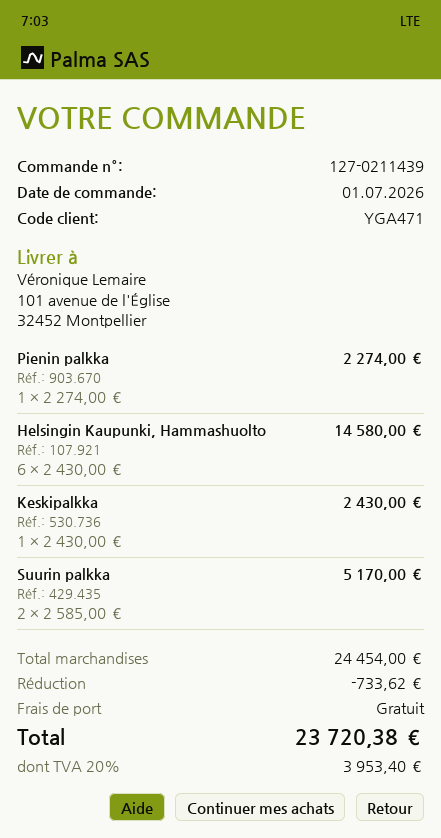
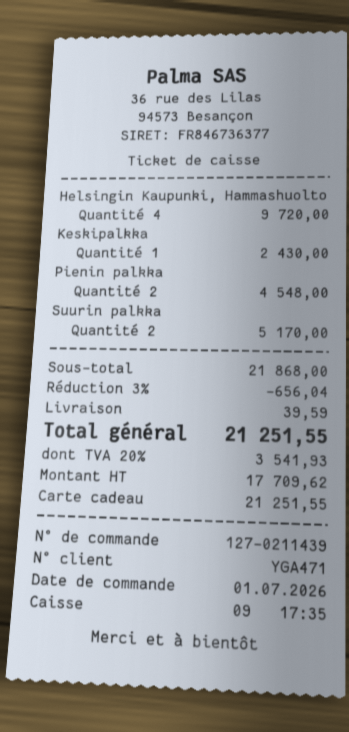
Pienin palkka: 1 for 2274.00 -> 2 for 4548.00
Helsingin Kaupunki, Hammashuolto: 6 for 14580.00 -> 4 for 9720.00
subtotal: 24454.00 -> 21868.00
discount: 733.62 -> 656.04
shipping: 0.00 -> 39.59
tax: 20% = 3953.40 -> 20% = 3541.93
total: 23720.38 -> 21251.55

